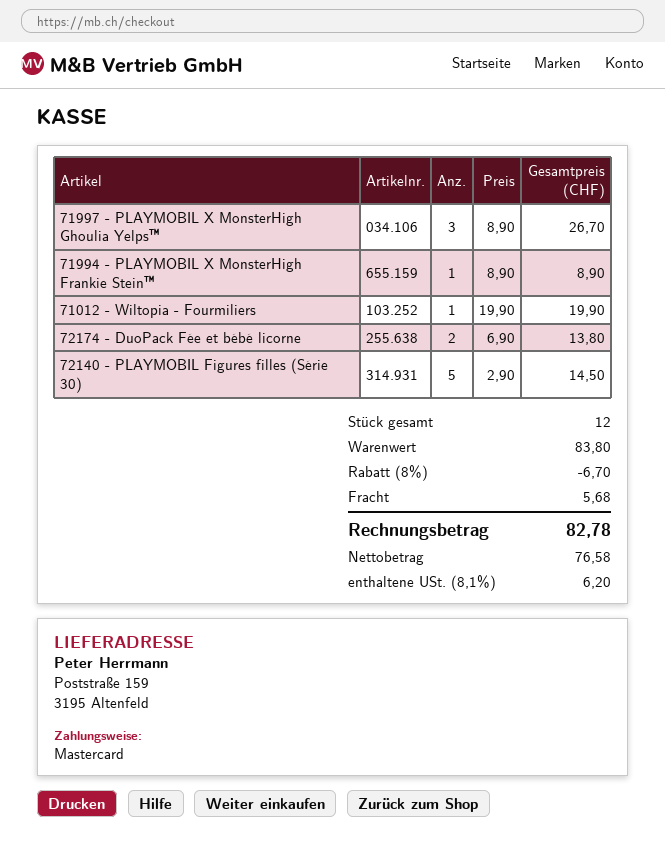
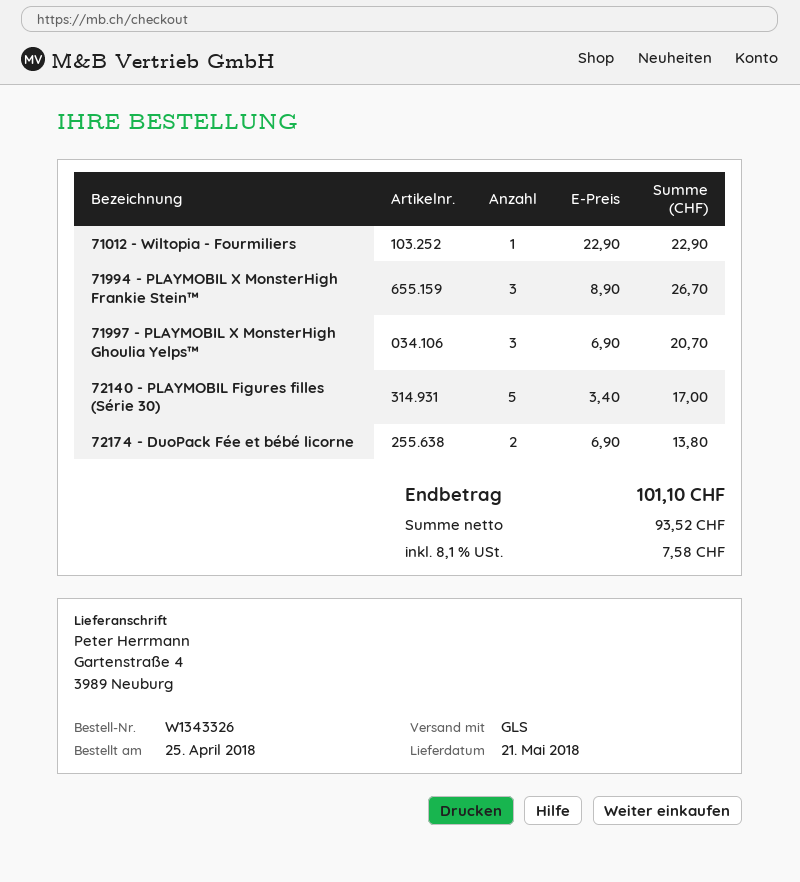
ship to: Poststraße 159, 3195 Altenfeld -> Gartenstraße 4, 3989 Neuburg
71997 - PLAYMOBIL X MonsterHigh Ghoulia Yelps™: 3 x 8.90 = 26.70 -> 3 x 6.90 = 20.70
71994 - PLAYMOBIL X MonsterHigh Frankie Stein™: 1 x 8.90 = 8.90 -> 3 x 8.90 = 26.70
71012 - Wiltopia - Fourmiliers: 1 x 19.90 = 19.90 -> 1 x 22.90 = 22.90
72140 - PLAYMOBIL Figures filles (Série 30): 5 x 2.90 = 14.50 -> 5 x 3.40 = 17.00
discount: 8% = 6.70 -> none
shipping: 5.68 -> none
net: 76.58 -> 93.52
tax: 8.1% = 6.20 -> 8.1% = 7.58
total: 82.78 -> 101.10

